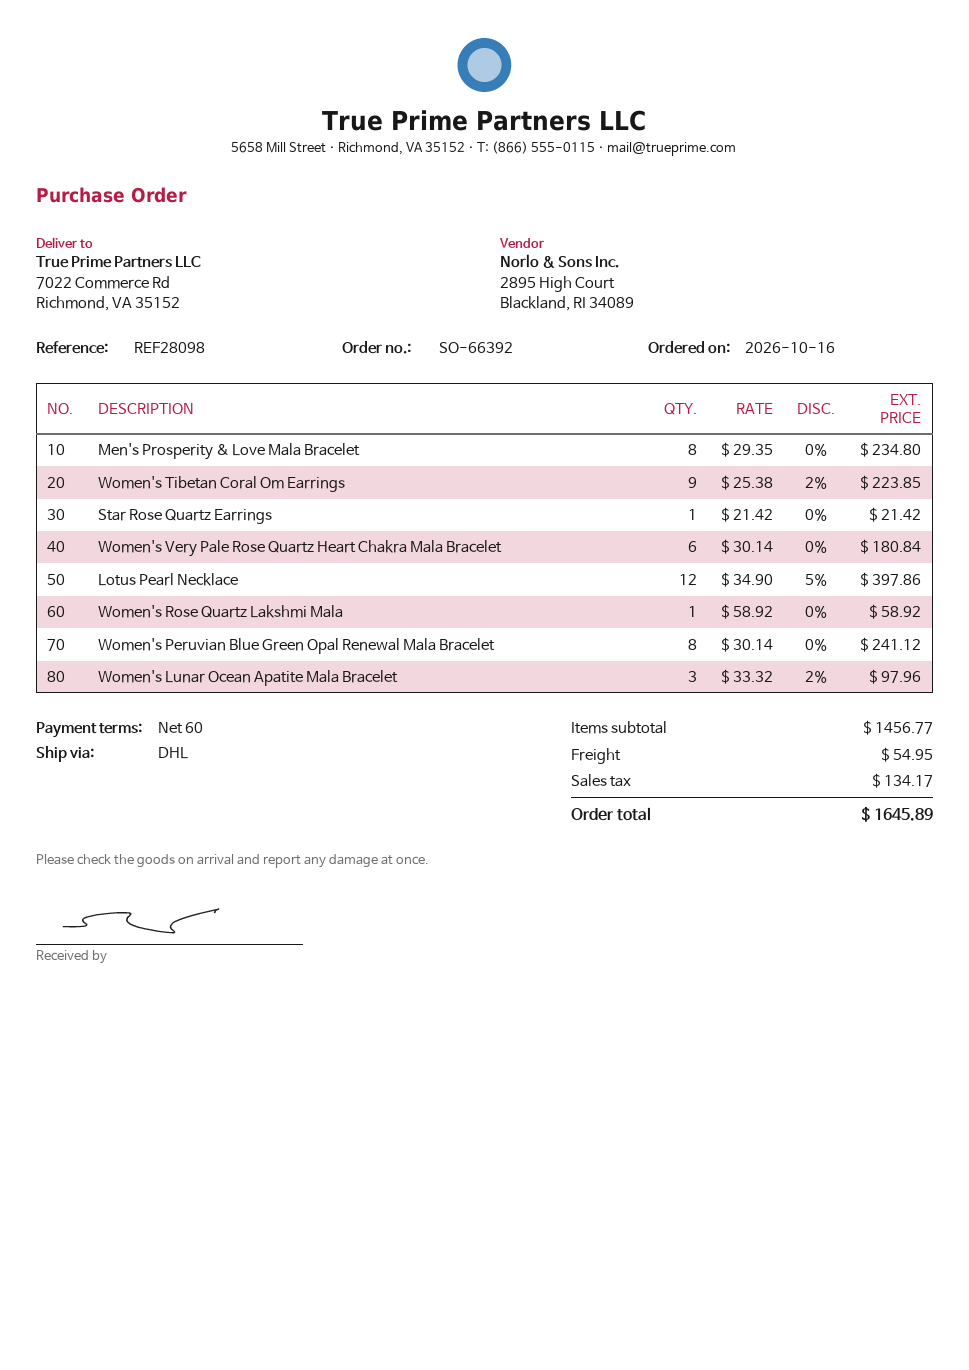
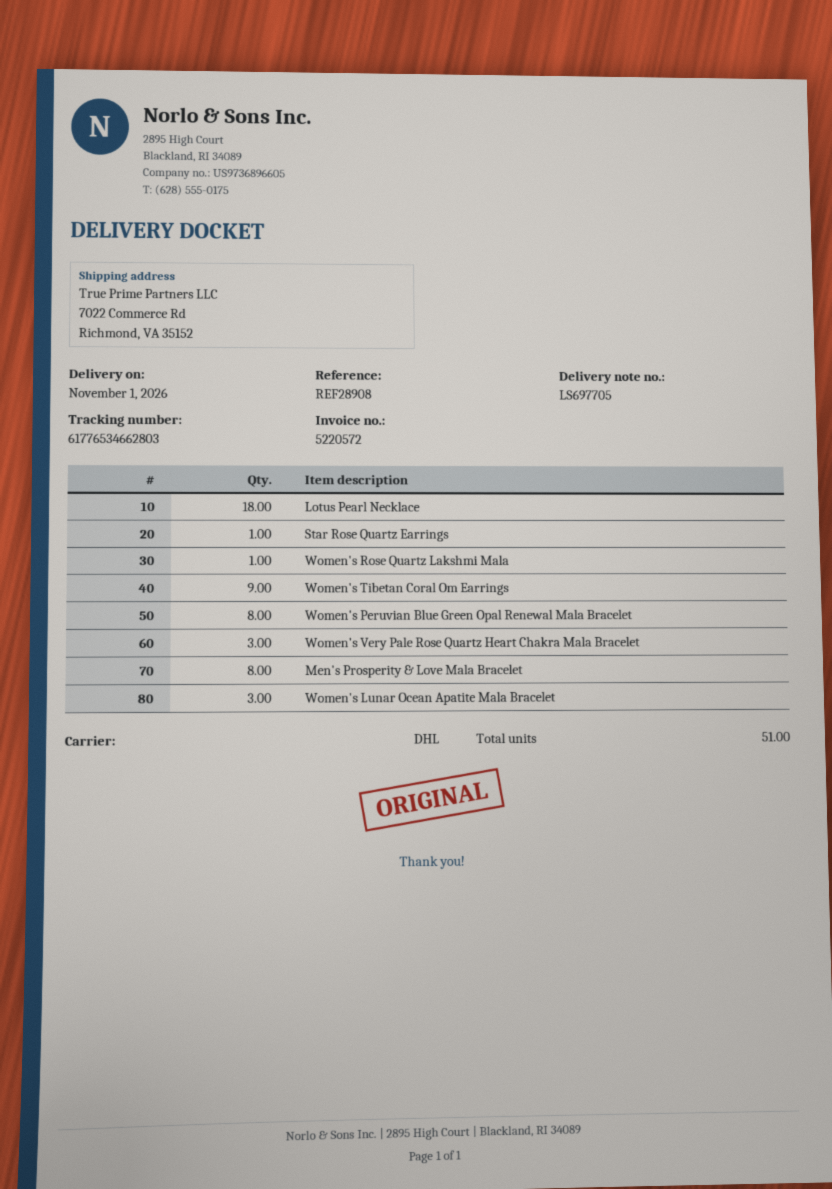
reference: REF28098 -> REF28908
Women's Very Pale Rose Quartz Heart Chakra Mala Bracelet: 6 -> 3
Lotus Pearl Necklace: 12 -> 18

